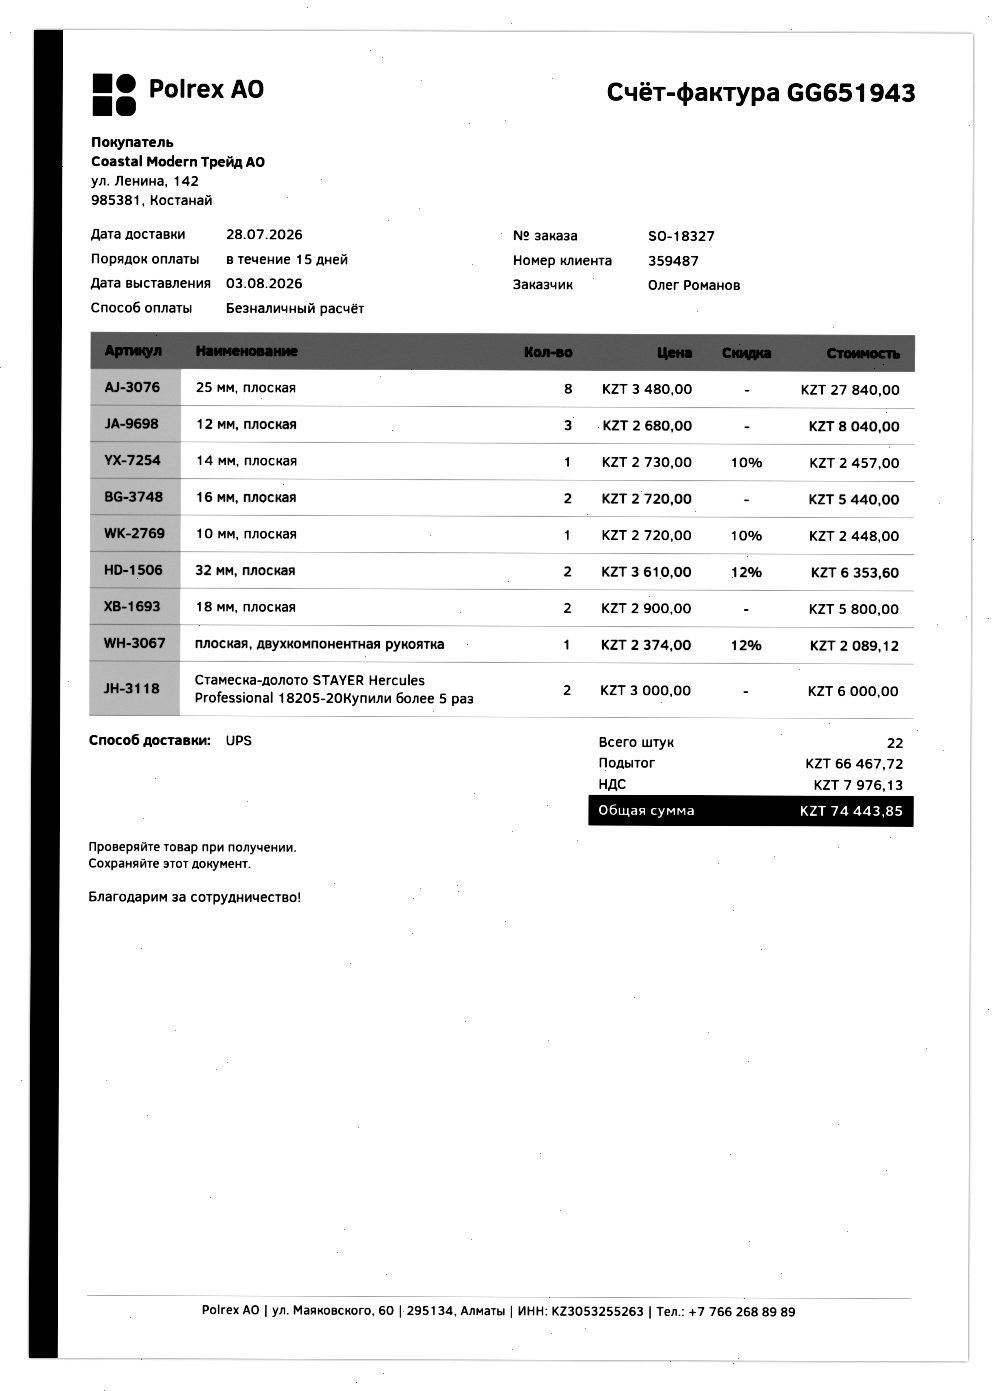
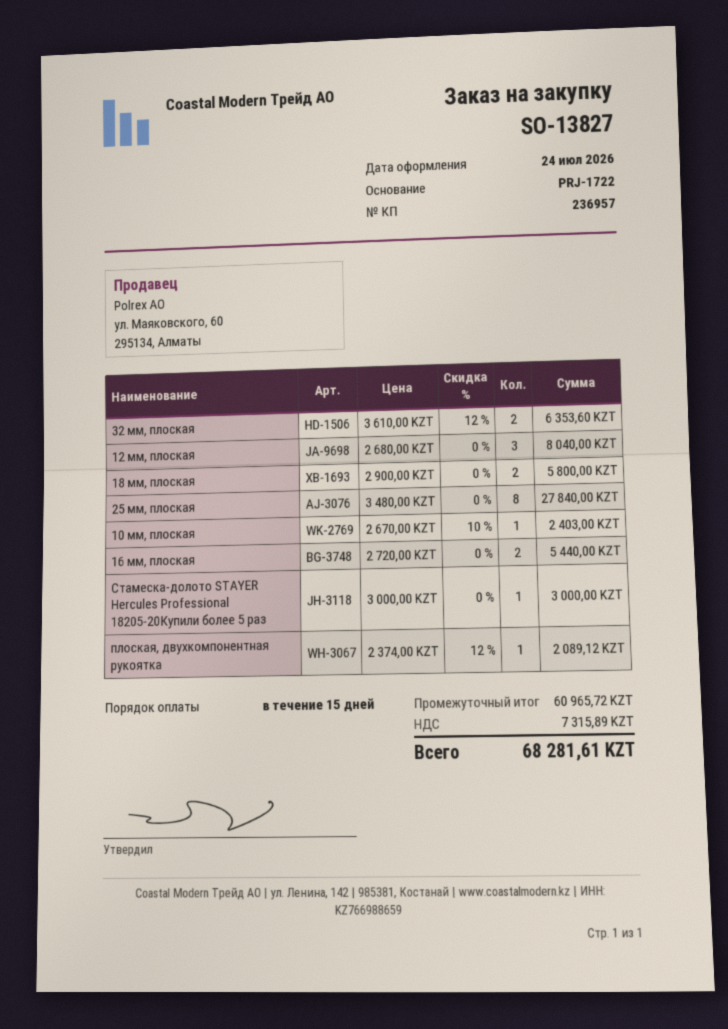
order number: SO-18327 -> SO-13827
14 мм, плоская: 1 x 2730.00 - 10% = 2457.00 -> none
10 мм, плоская: 1 x 2720.00 - 10% = 2448.00 -> 1 x 2670.00 - 10% = 2403.00
Стамеска-долото STAYER Hercules Professional 18205-20Купили более 5 раз: 2 x 3000.00 = 6000.00 -> 1 x 3000.00 = 3000.00
subtotal: 66467.72 -> 60965.72
tax: 7976.13 -> 7315.89
total: 74443.85 -> 68281.61

